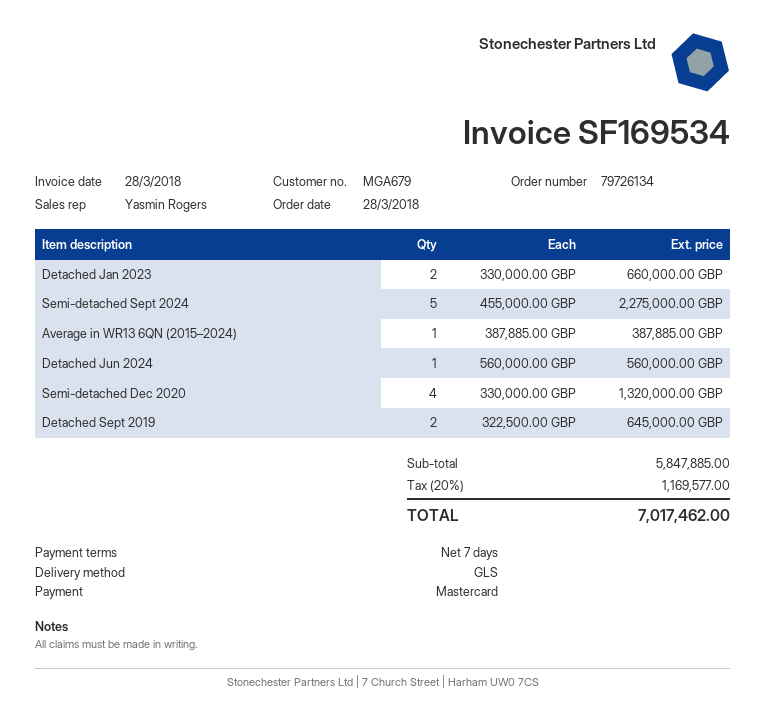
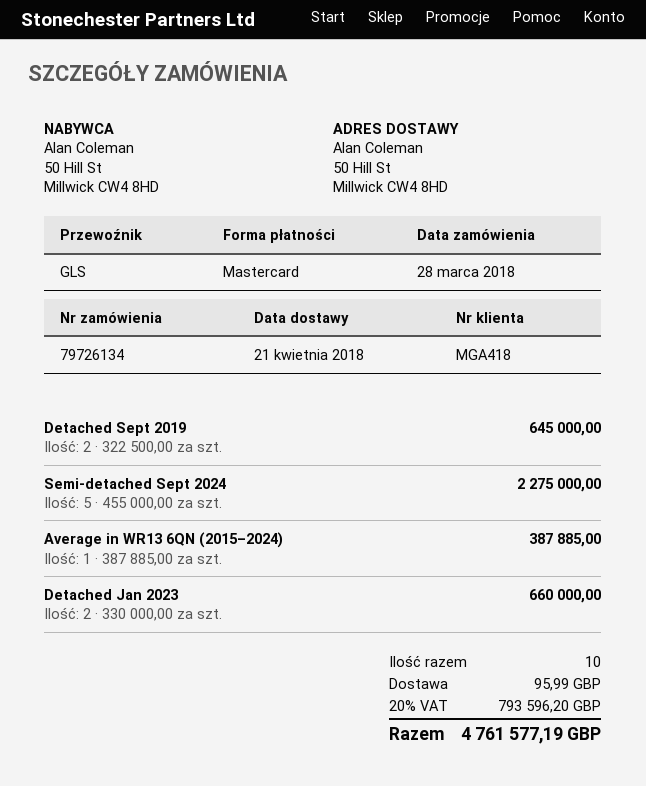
customer number: MGA679 -> MGA418
Detached Jun 2024: 1 x 560000.00 = 560000.00 -> none
Semi-detached Dec 2020: 4 x 330000.00 = 1320000.00 -> none
shipping: none -> 95.99
tax: 20% = 1169577.00 -> 20% = 793596.20
total: 7017462.00 -> 4761577.19

